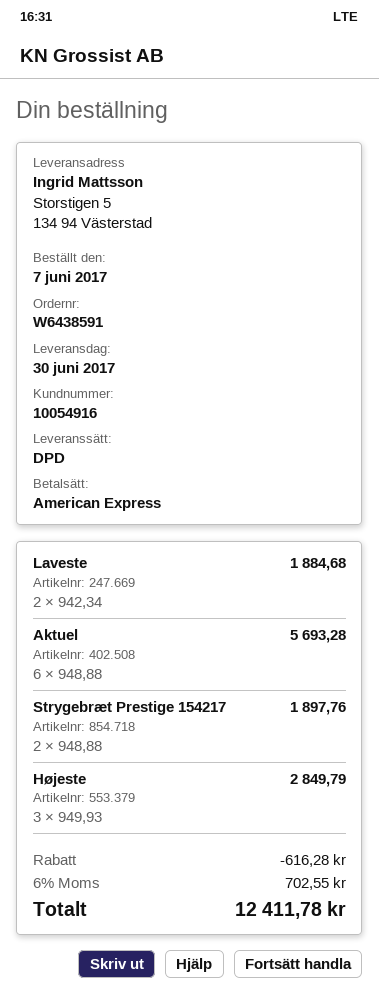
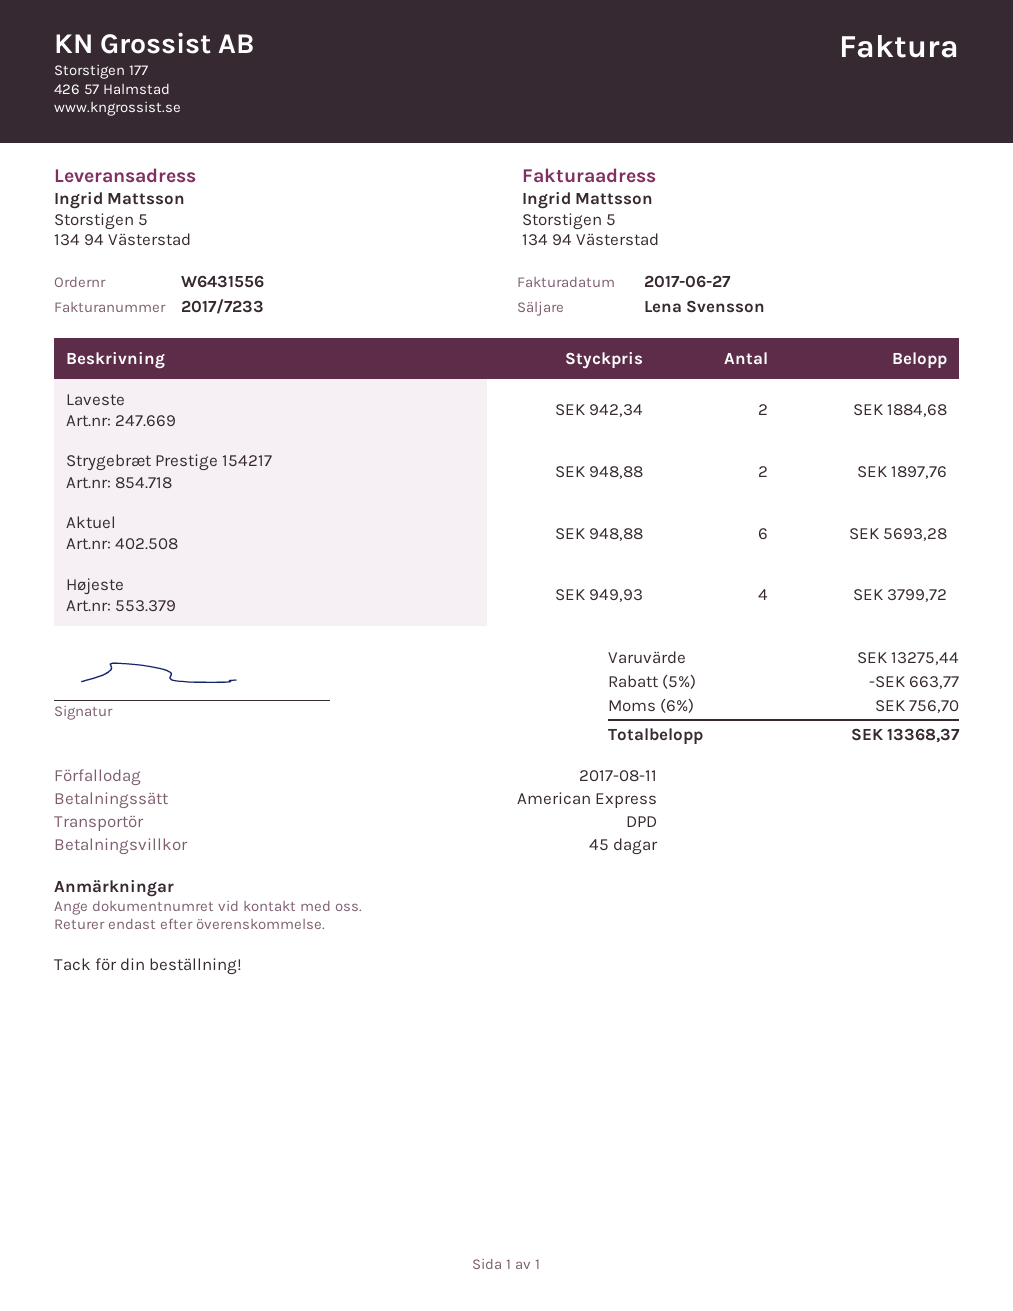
order number: W6438591 -> W6431556
Højeste: 3 x 949.93 = 2849.79 -> 4 x 949.93 = 3799.72
discount: 616.28 -> 663.77
tax: 6% = 702.55 -> 6% = 756.70
total: 12411.78 -> 13368.37

